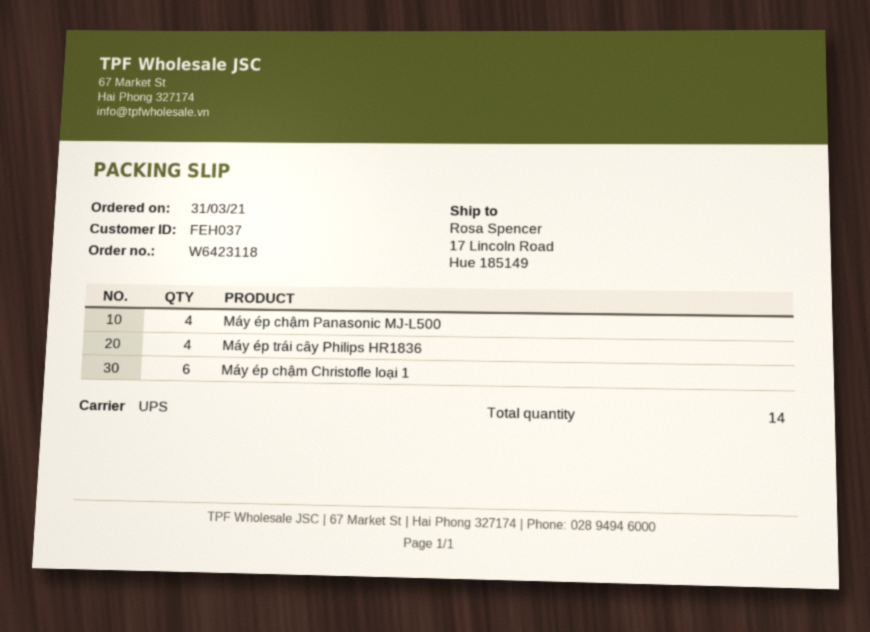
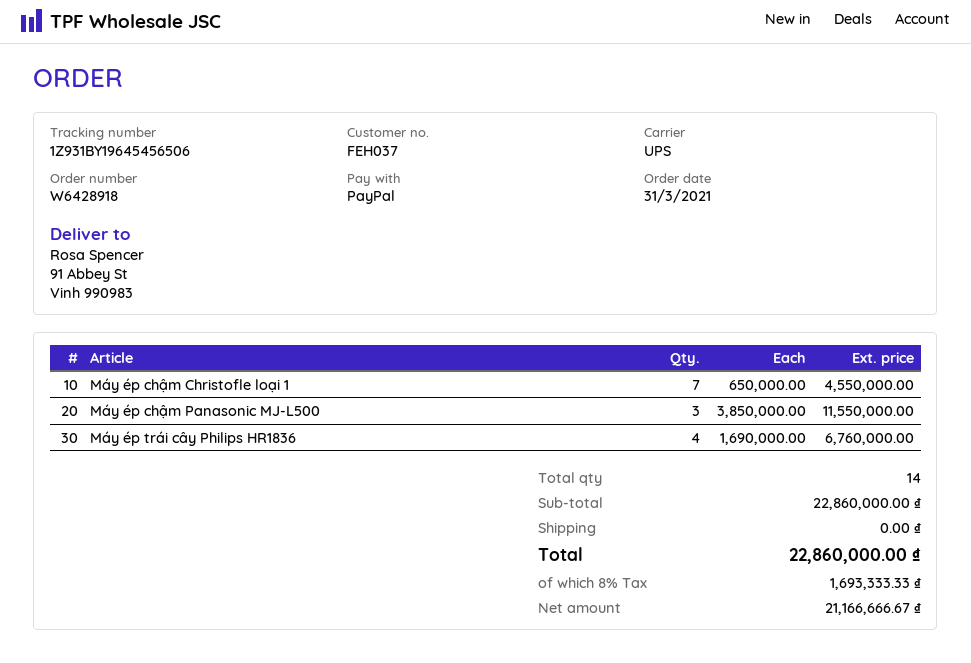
order number: W6423118 -> W6428918
ship to: 17 Lincoln Road, Hue 185149 -> 91 Abbey St, Vinh 990983
Máy ép chậm Panasonic MJ-L500: 4 -> 3
Máy ép chậm Christofle loại 1: 6 -> 7

